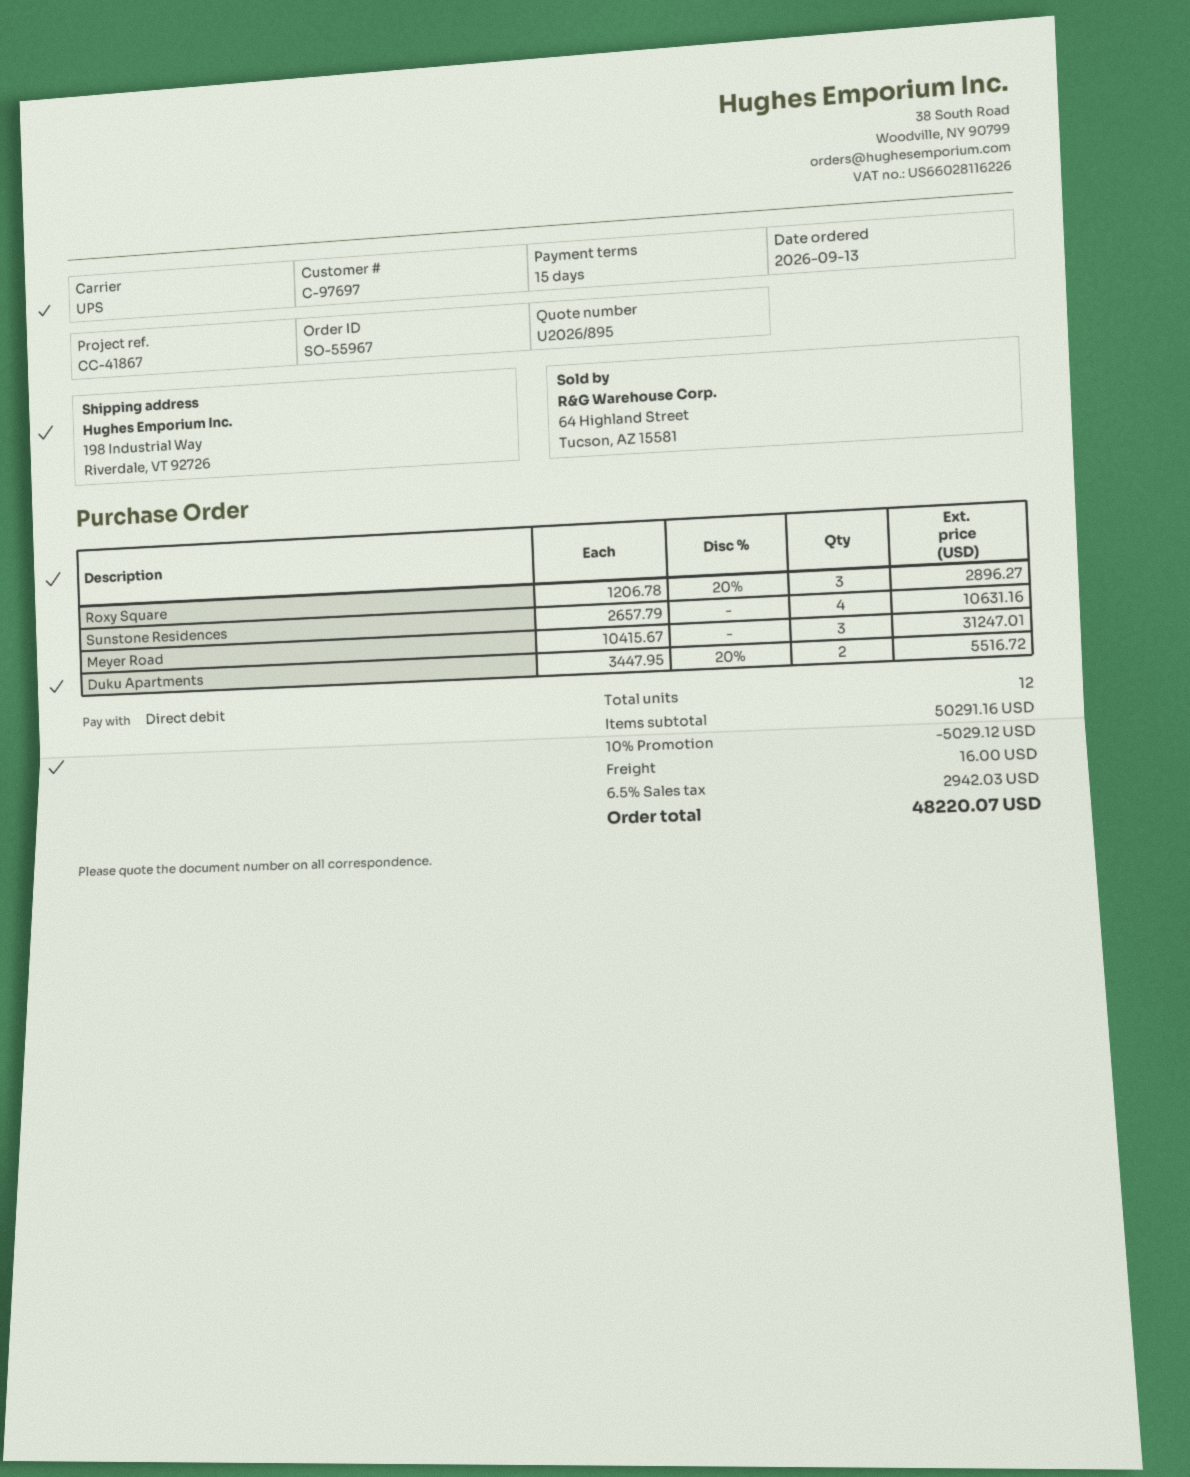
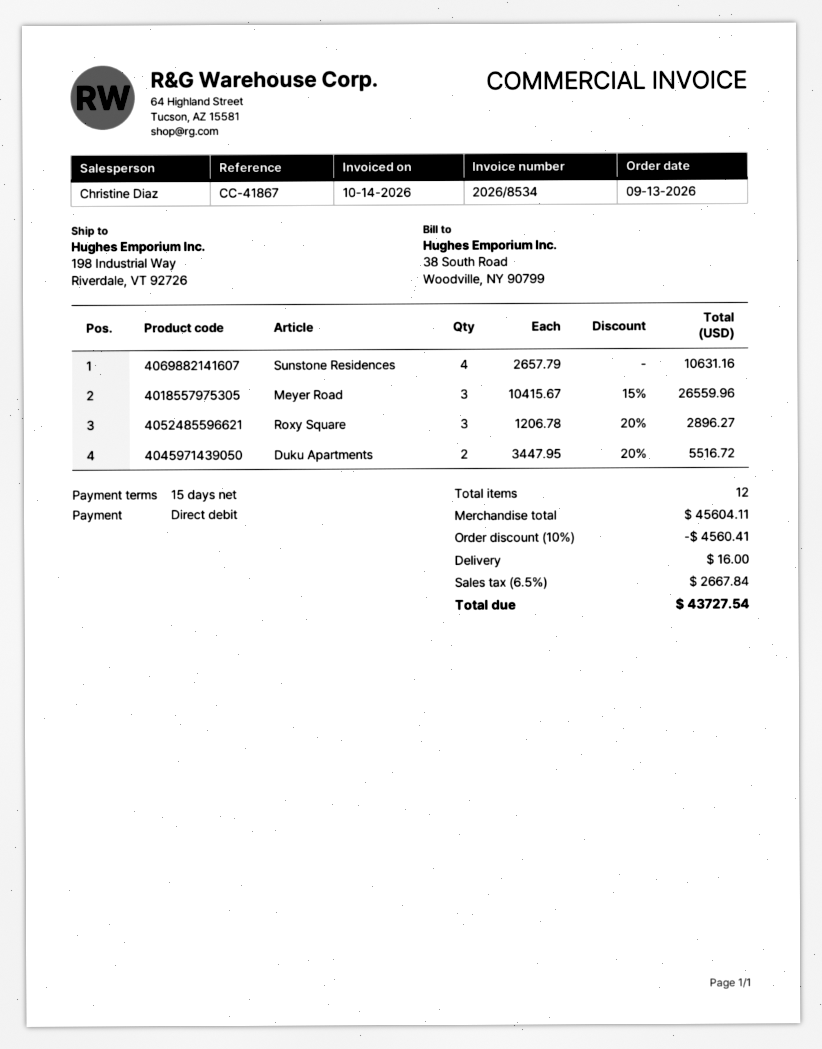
Meyer Road: 3 x 10415.67 = 31247.01 -> 3 x 10415.67 - 15% = 26559.96
subtotal: 50291.16 -> 45604.11
discount: 10% = 5029.12 -> 10% = 4560.41
tax: 6.5% = 2942.03 -> 6.5% = 2667.84
total: 48220.07 -> 43727.54

